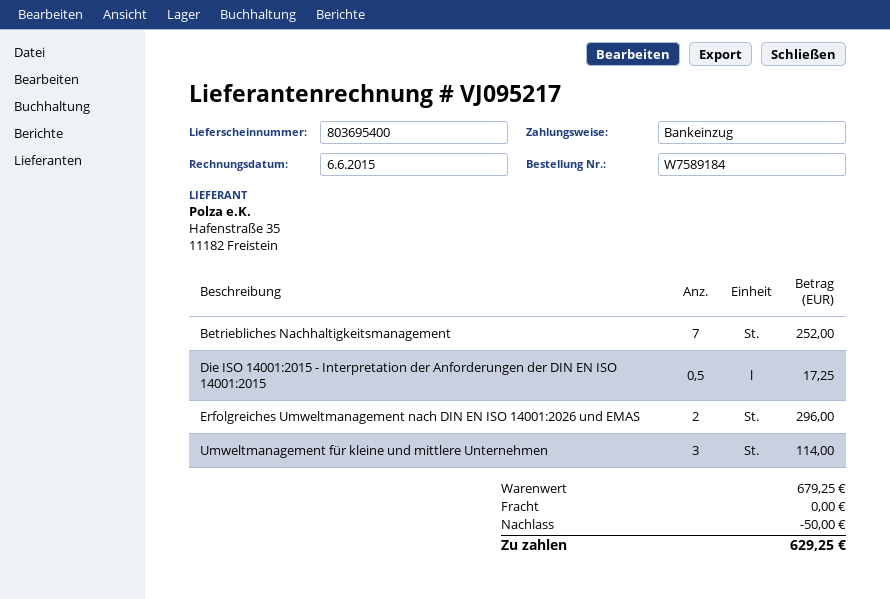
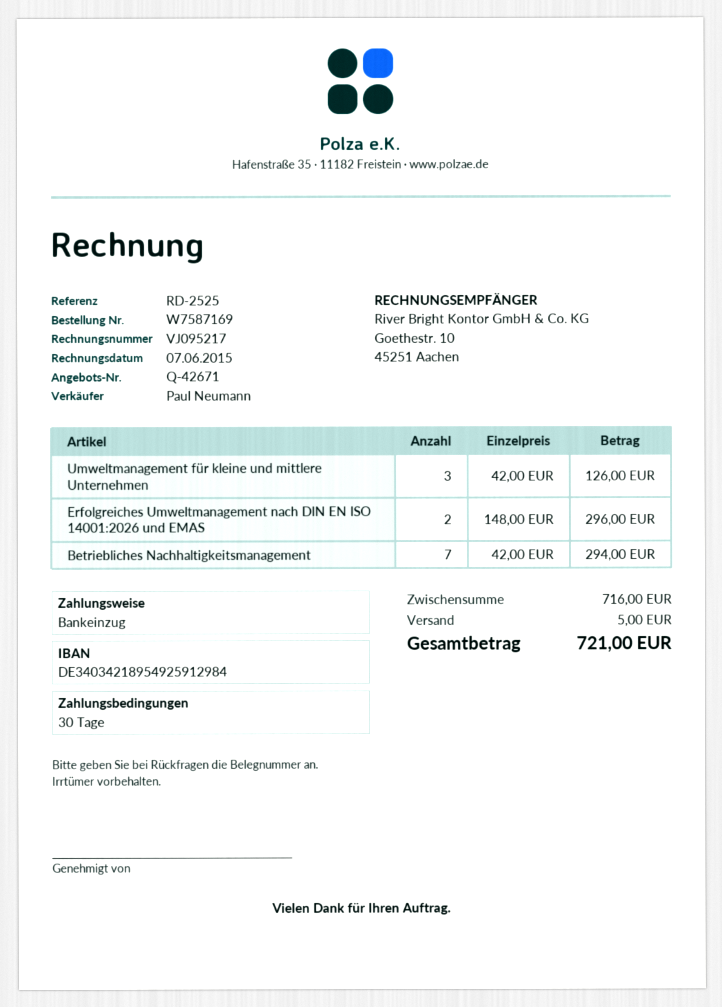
order number: W7589184 -> W7587169
invoice date: 2015-06-06 -> 2015-06-07
Betriebliches Nachhaltigkeitsmanagement: 7 for 252.00 -> 7 for 294.00
Die ISO 14001:2015 - Interpretation der Anforderungen der DIN EN ISO 14001:2015: 0.5 for 17.25 -> none
Umweltmanagement für kleine und mittlere Unternehmen: 3 for 114.00 -> 3 for 126.00
subtotal: 679.25 -> 716.00
discount: 50.00 -> none
shipping: 0.00 -> 5.00
total: 629.25 -> 721.00

